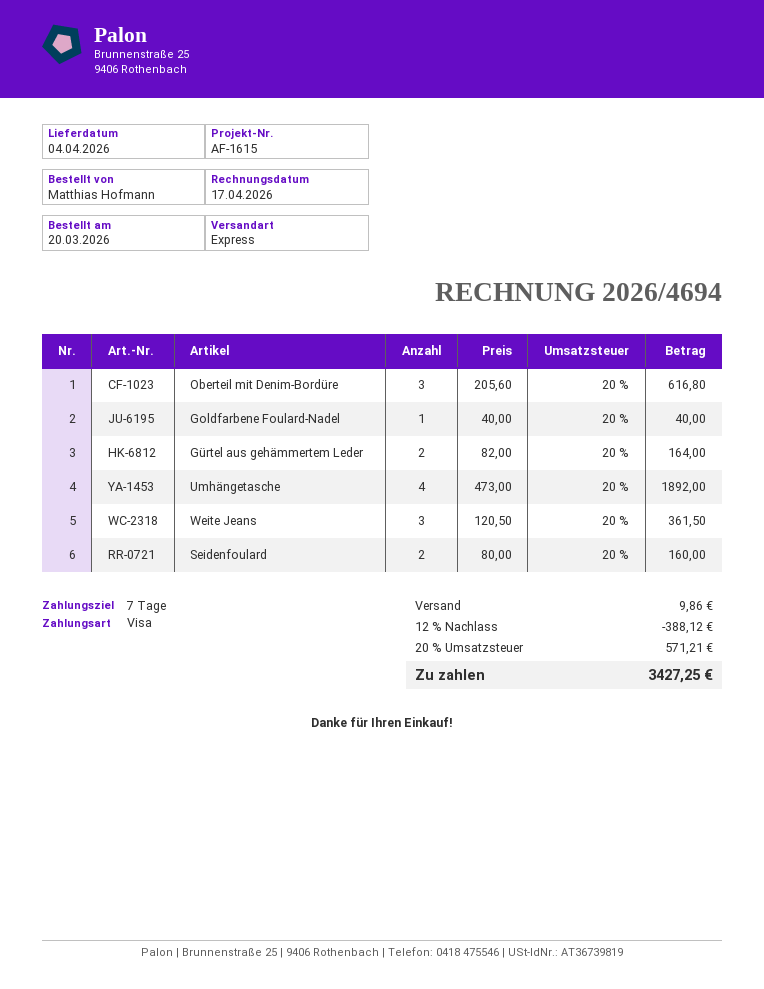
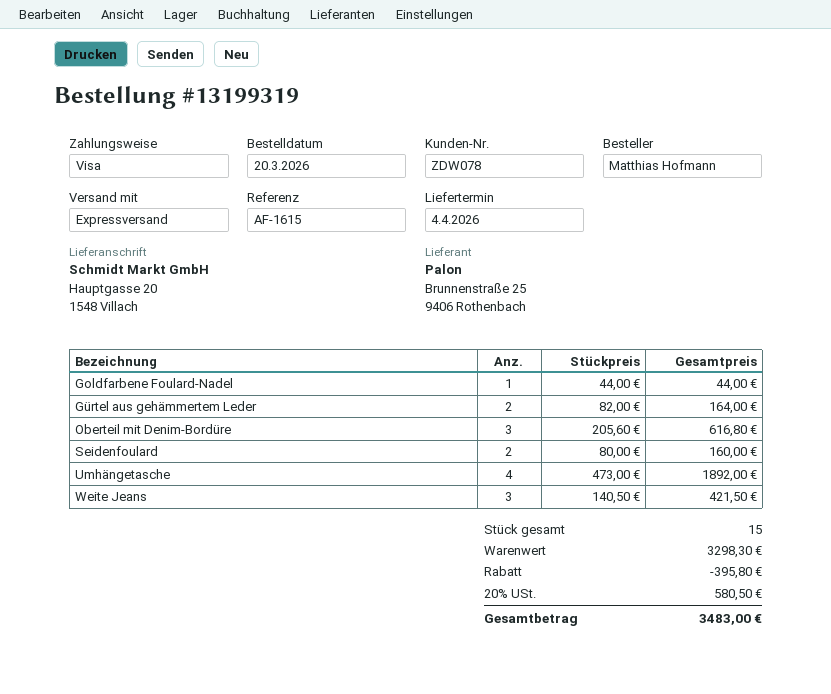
Goldfarbene Foulard-Nadel: 1 x 40.00 = 40.00 -> 1 x 44.00 = 44.00
Weite Jeans: 3 x 120.50 = 361.50 -> 3 x 140.50 = 421.50
discount: 388.12 -> 395.80
shipping: 9.86 -> none
tax: 20% = 571.21 -> 20% = 580.50
total: 3427.25 -> 3483.00

